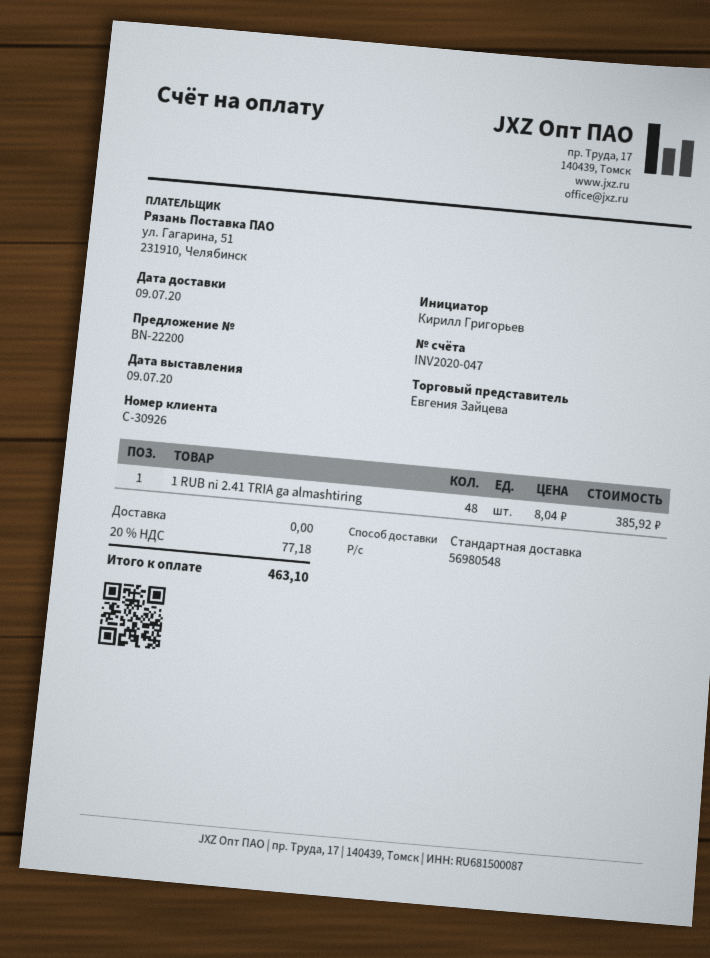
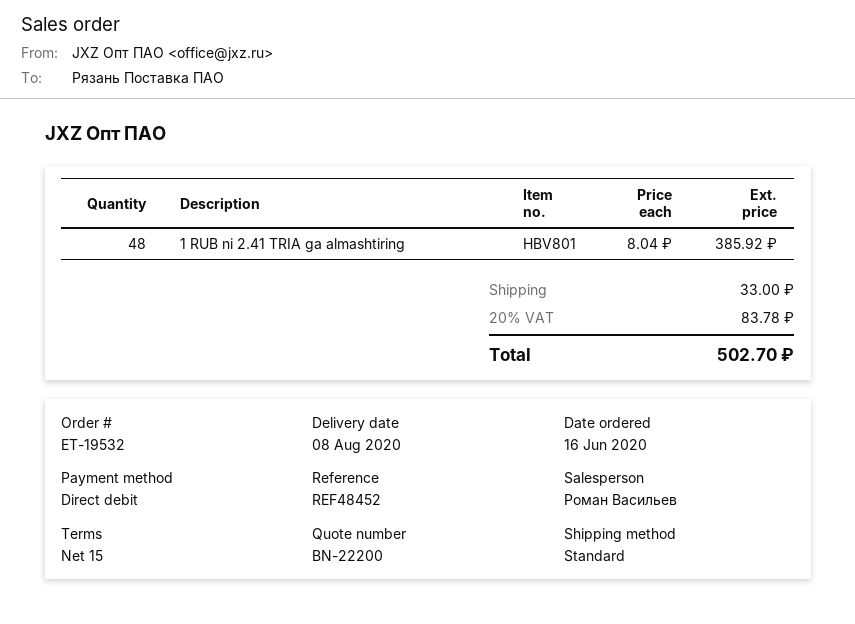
delivery date: 2020-07-09 -> 2020-08-08
sales rep: Евгения Зайцева -> Роман Васильев
shipping: 0.00 -> 33.00
tax: 20% = 77.18 -> 20% = 83.78
total: 463.10 -> 502.70

